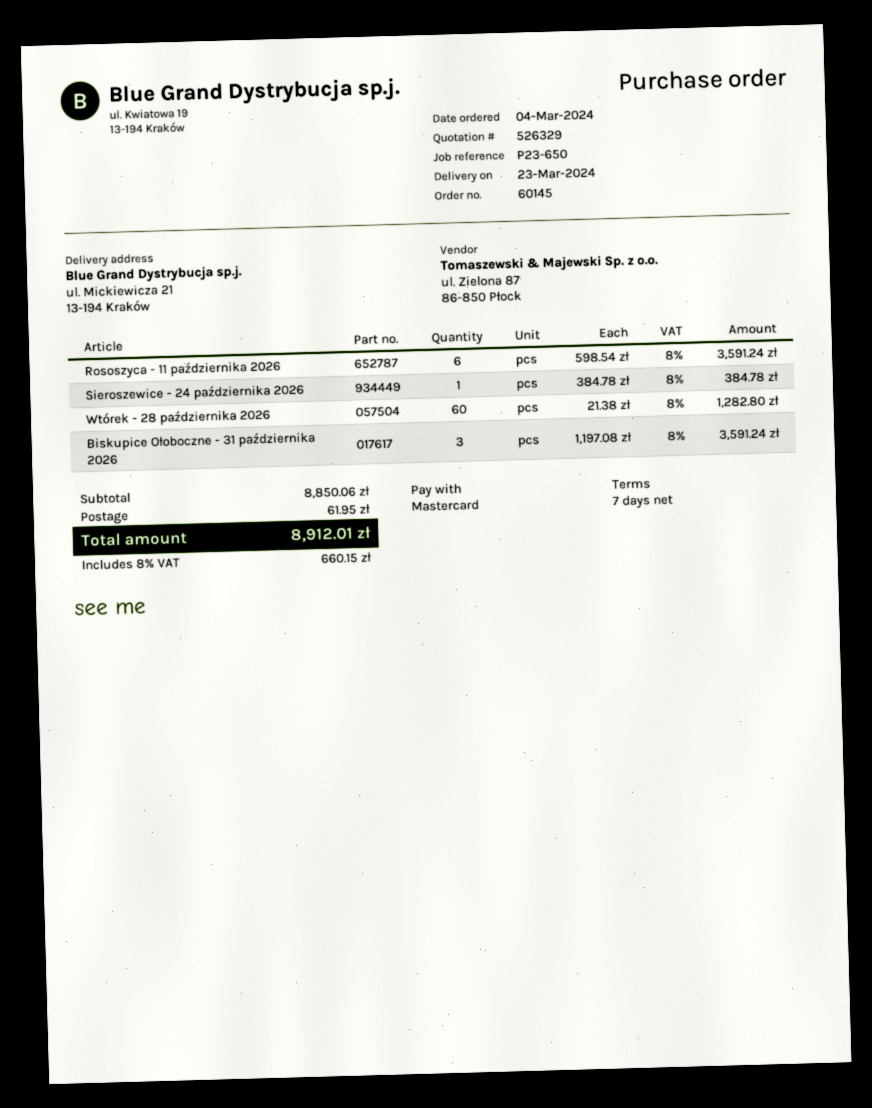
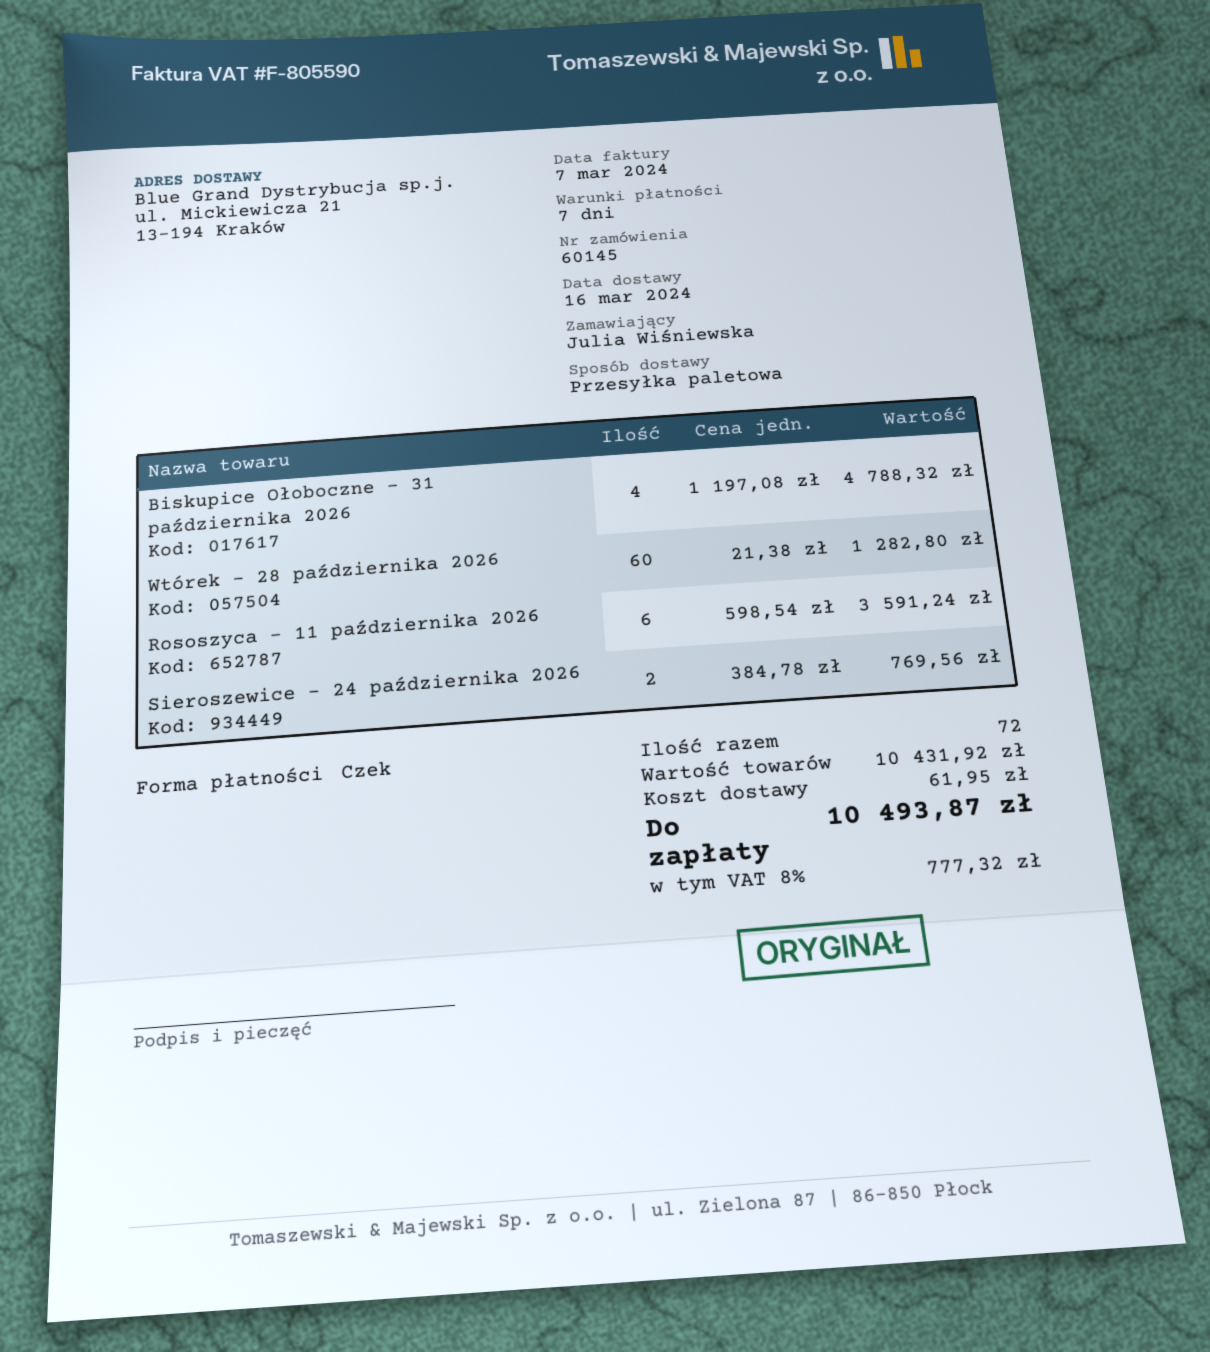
delivery date: 2024-03-23 -> 2024-03-16
payment method: Mastercard -> cheque
Sieroszewice - 24 października 2026: 1 x 384.78 = 384.78 -> 2 x 384.78 = 769.56
Biskupice Ołoboczne - 31 października 2026: 3 x 1197.08 = 3591.24 -> 4 x 1197.08 = 4788.32
subtotal: 8850.06 -> 10431.92
tax: 8% = 660.15 -> 8% = 777.32
total: 8912.01 -> 10493.87

